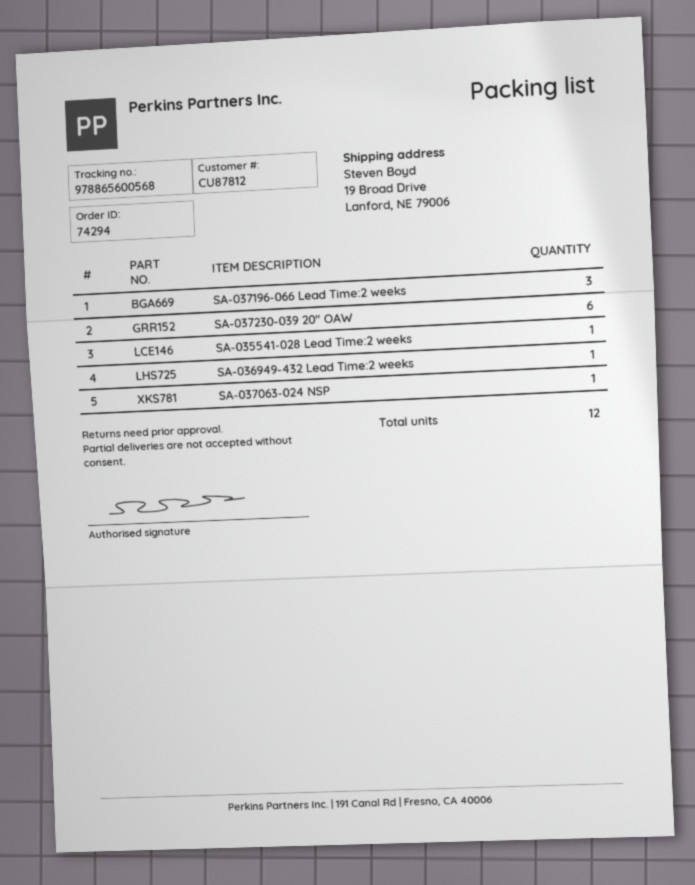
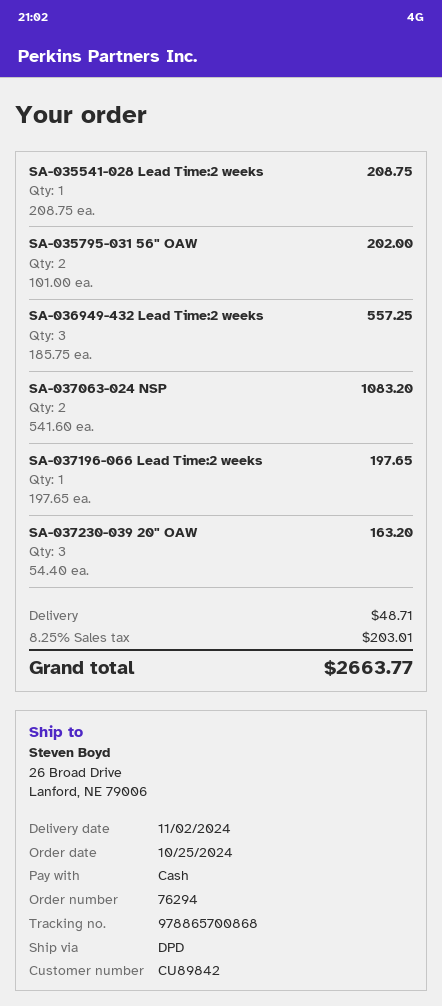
order number: 74294 -> 76294
customer number: CU87812 -> CU89842
tracking number: 978865600568 -> 978865700868
ship to: 19 Broad Drive, Lanford, NE 79006 -> 26 Broad Drive, Lanford, NE 79006
SA-037196-066 Lead Time:2 weeks: 3 -> 1
SA-037230-039 20" OAW: 6 -> 3
SA-036949-432 Lead Time:2 weeks: 1 -> 3
SA-037063-024 NSP: 1 -> 2
SA-035795-031 56" OAW: none -> 2

